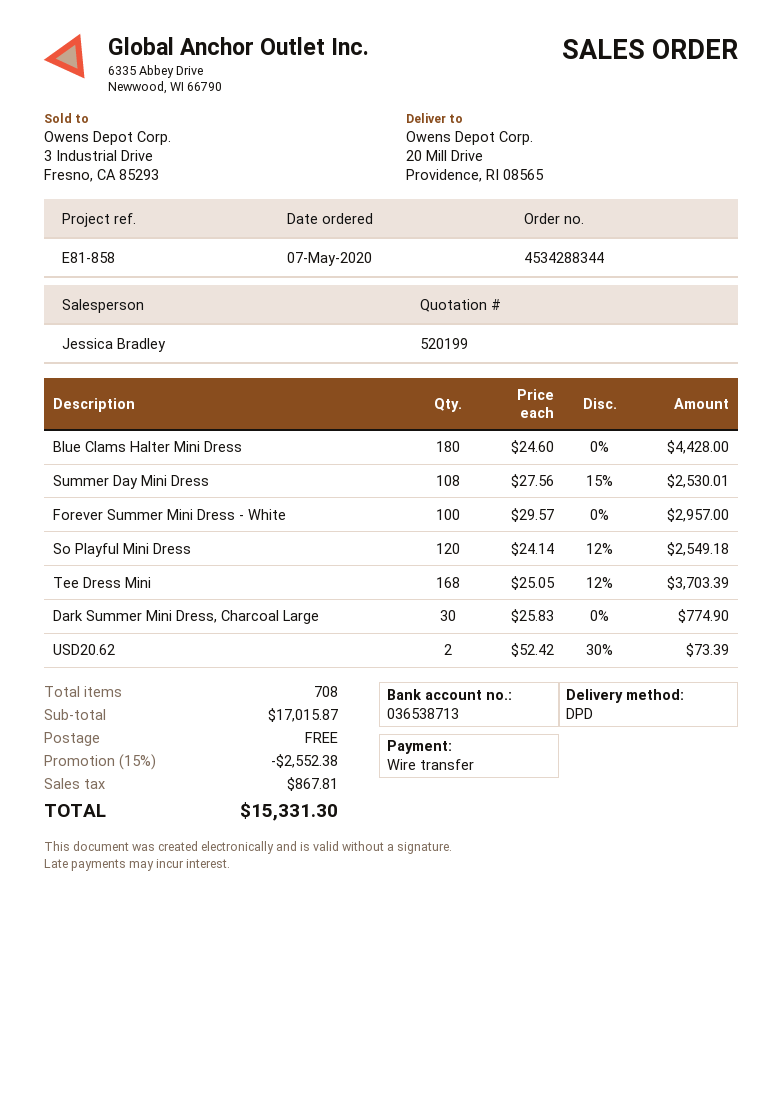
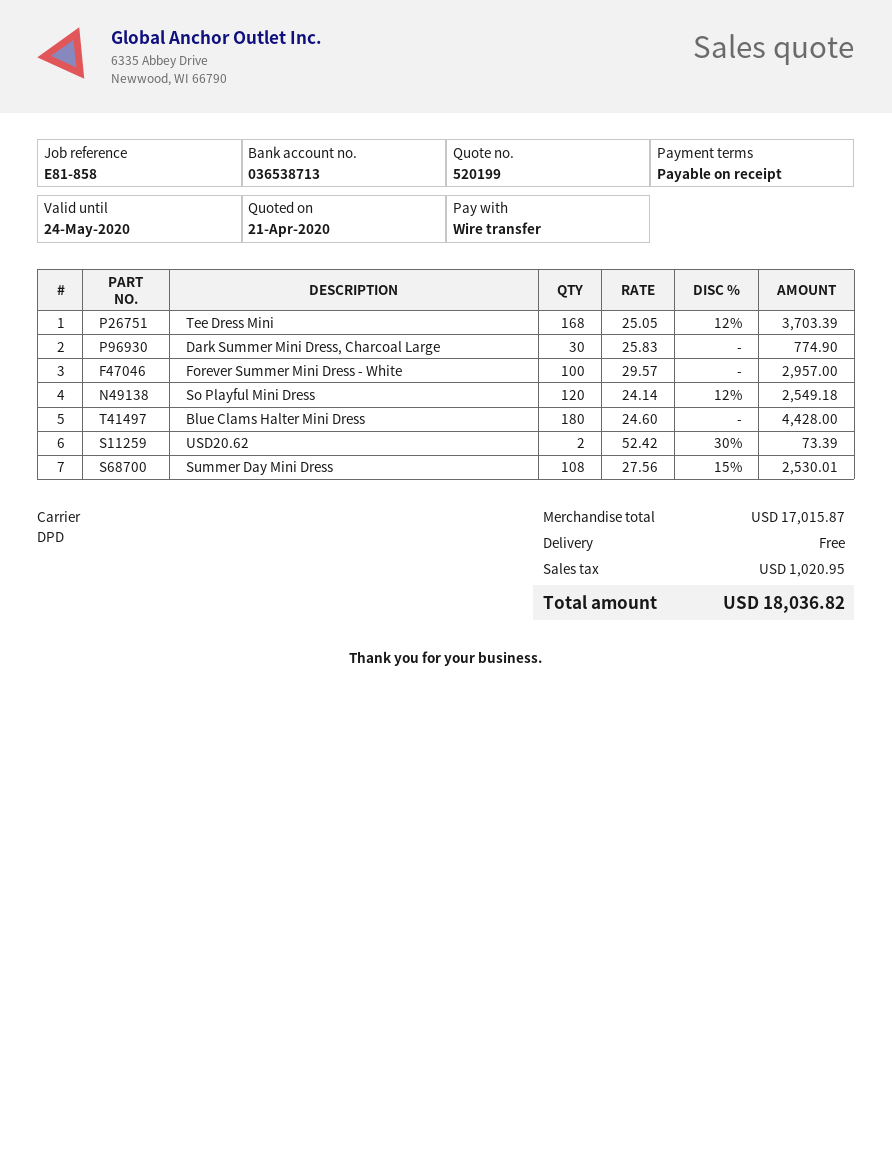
discount: 15% = 2552.38 -> none
tax: 867.81 -> 1020.95
total: 15331.30 -> 18036.82

